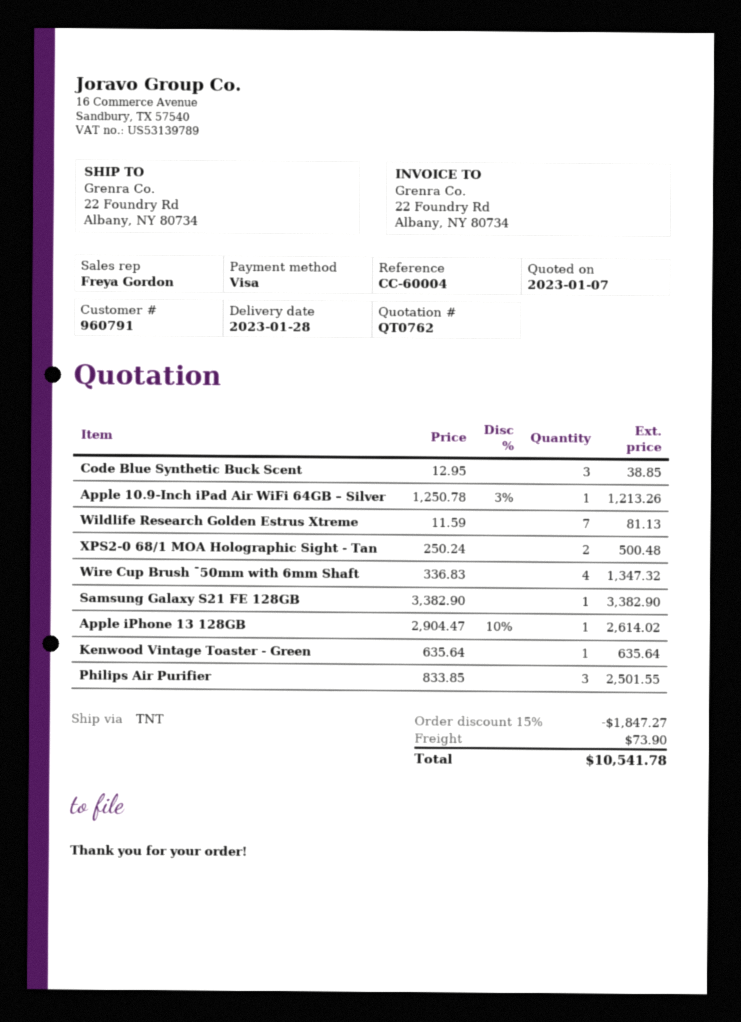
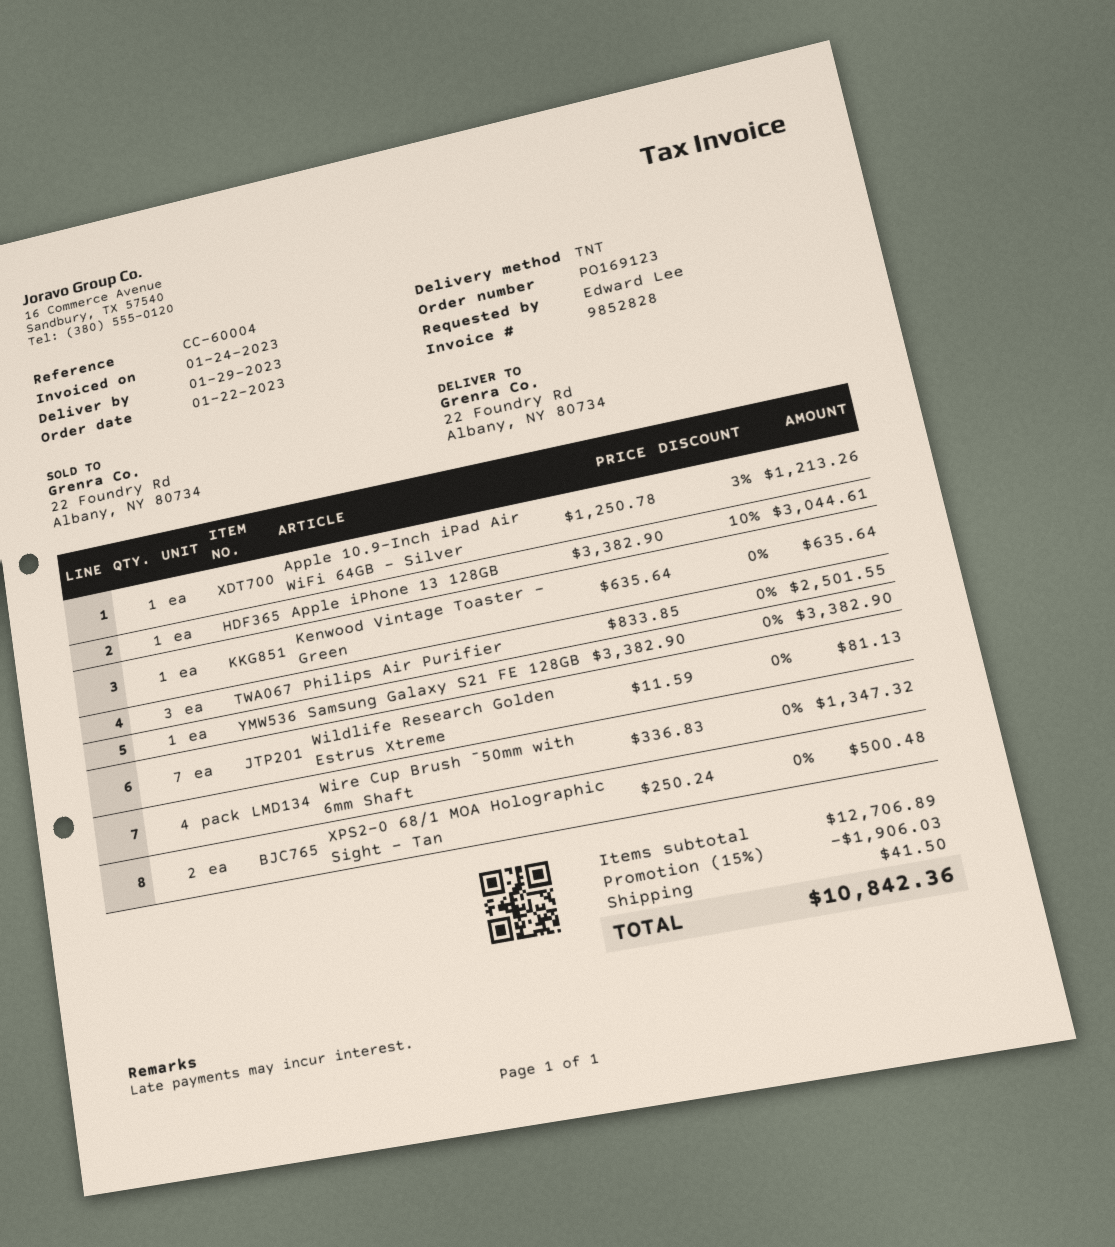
delivery date: 2023-01-28 -> 2023-01-29
Code Blue Synthetic Buck Scent: 3 x 12.95 = 38.85 -> none
Apple iPhone 13 128GB: 1 x 2904.47 - 10% = 2614.02 -> 1 x 3382.90 - 10% = 3044.61
discount: 15% = 1847.27 -> 15% = 1906.03
shipping: 73.90 -> 41.50
total: 10541.78 -> 10842.36

